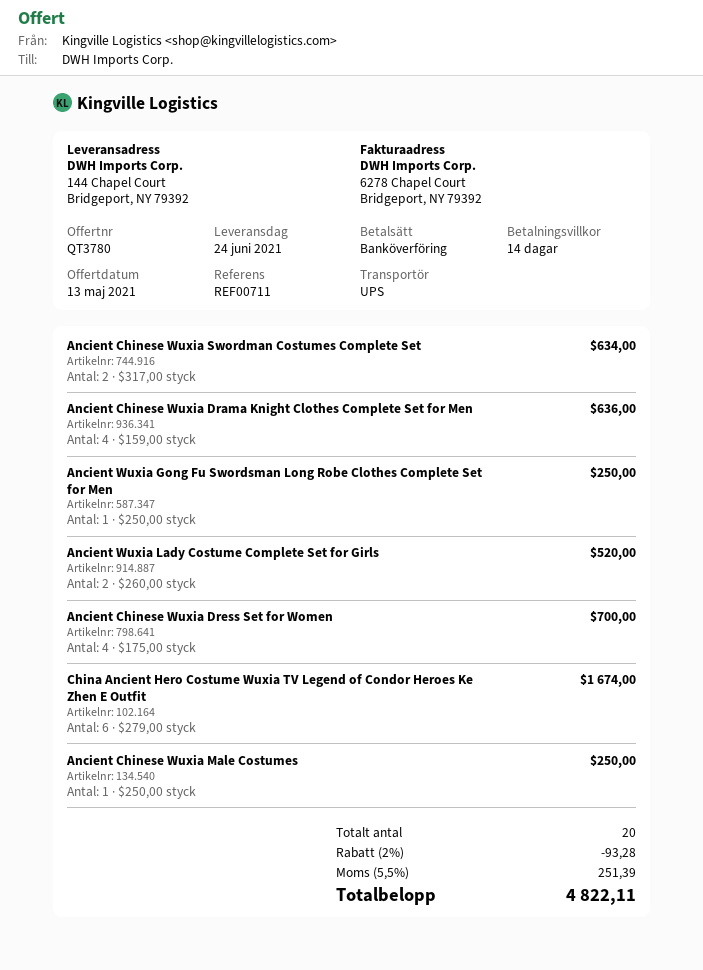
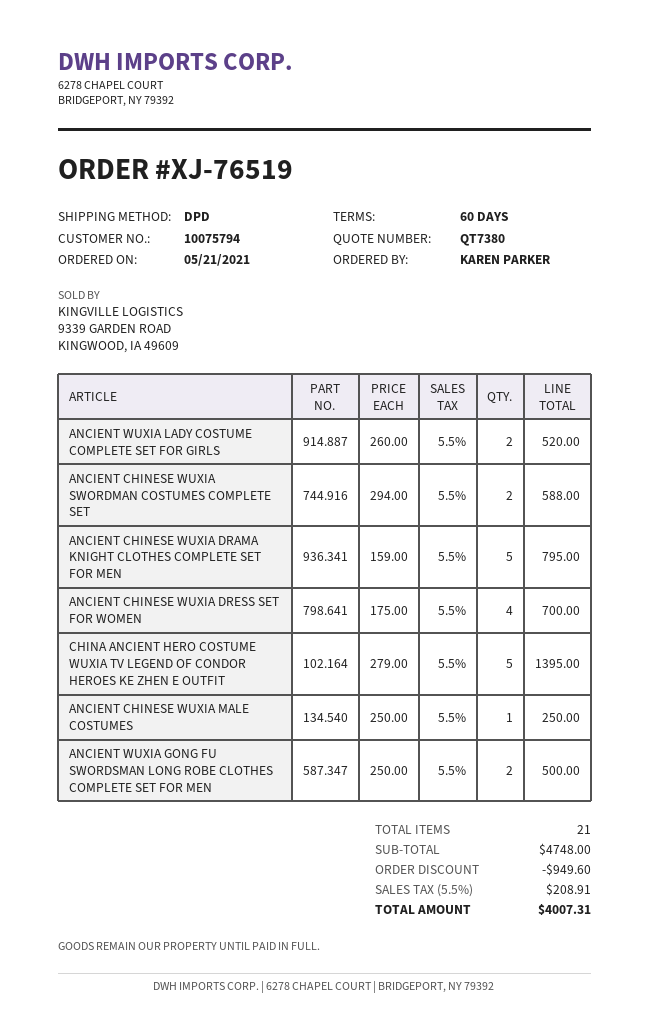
quote number: QT3780 -> QT7380
payment terms: 14 days -> 60 days
shipping method: UPS -> DPD
Ancient Chinese Wuxia Swordman Costumes Complete Set: 2 x 317.00 = 634.00 -> 2 x 294.00 = 588.00
Ancient Chinese Wuxia Drama Knight Clothes Complete Set for Men: 4 x 159.00 = 636.00 -> 5 x 159.00 = 795.00
Ancient Wuxia Gong Fu Swordsman Long Robe Clothes Complete Set for Men: 1 x 250.00 = 250.00 -> 2 x 250.00 = 500.00
China Ancient Hero Costume Wuxia TV Legend of Condor Heroes Ke Zhen E Outfit: 6 x 279.00 = 1674.00 -> 5 x 279.00 = 1395.00
total quantity: 20 -> 21
discount: 93.28 -> 949.60
tax: 5.5% = 251.39 -> 5.5% = 208.91
total: 4822.11 -> 4007.31

